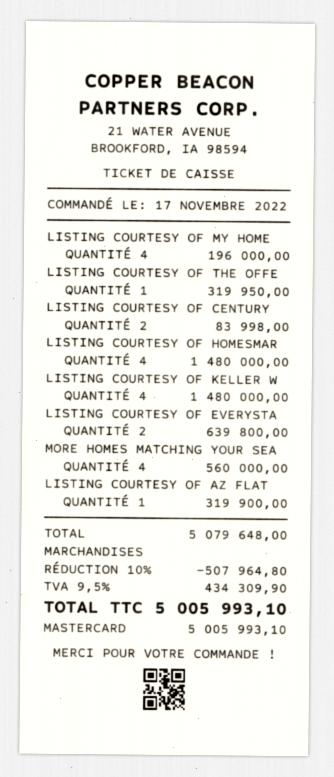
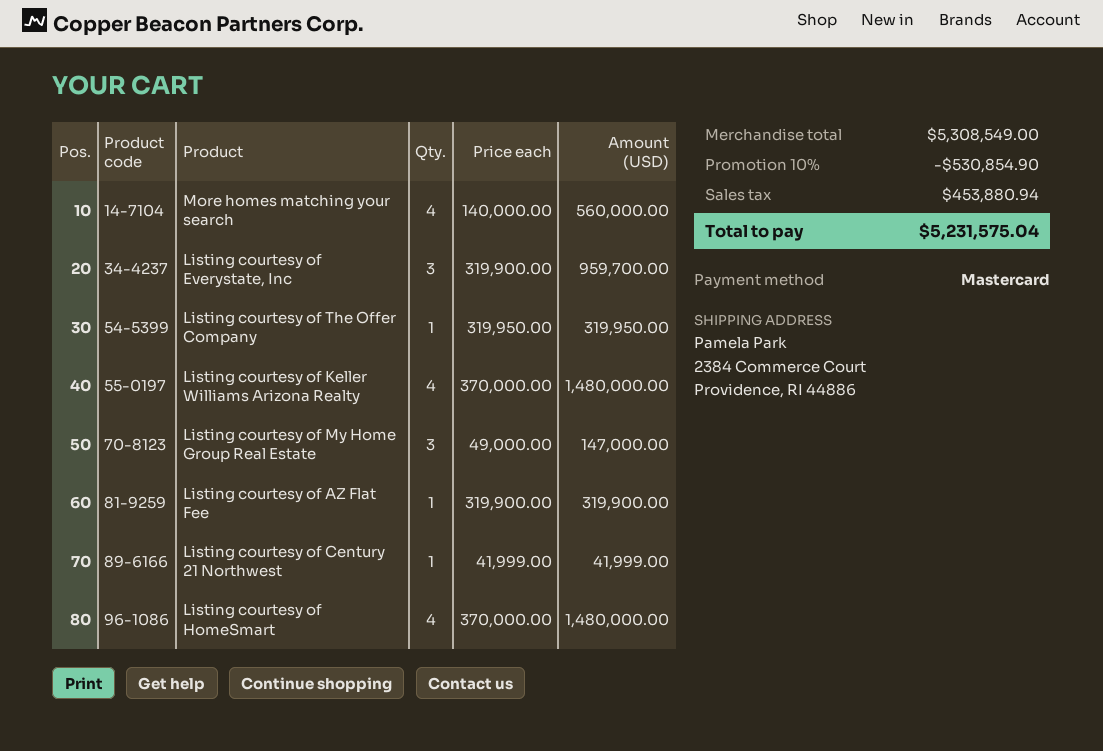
LISTING COURTESY OF MY HOME: 4 for 196000.00 -> 3 for 147000.00
LISTING COURTESY OF CENTURY: 2 for 83998.00 -> 1 for 41999.00
LISTING COURTESY OF EVERYSTA: 2 for 639800.00 -> 3 for 959700.00
subtotal: 5079648.00 -> 5308549.00
discount: 10% = 507964.80 -> 10% = 530854.90
tax: 434309.90 -> 453880.94
total: 5005993.10 -> 5231575.04

